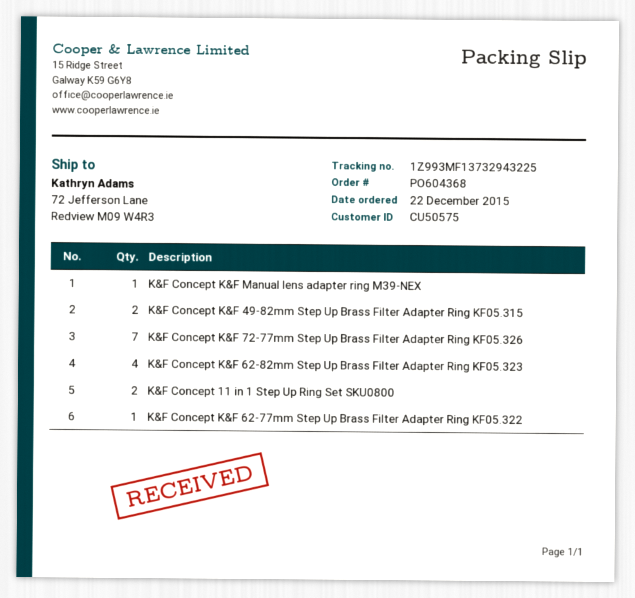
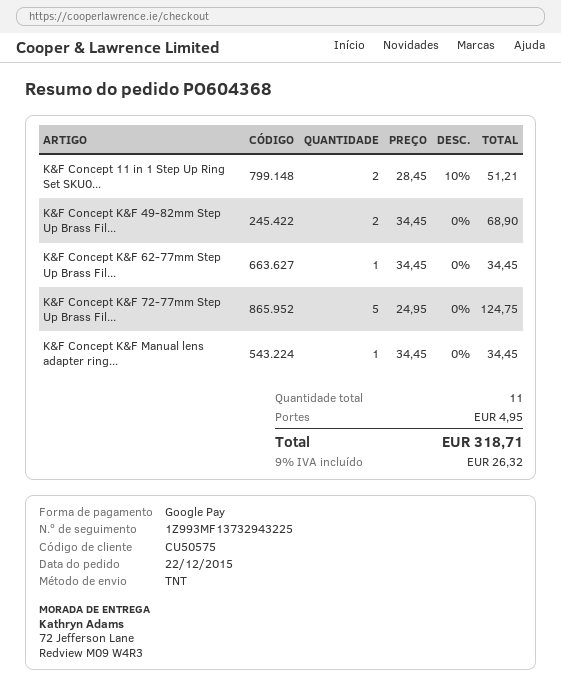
K&F Concept K&F 72-77mm Step Up Brass Filter Adapter Ring KF05.326: 7 -> 5
K&F Concept K&F 62-82mm Step Up Brass Filter Adapter Ring KF05.323: 4 -> none

